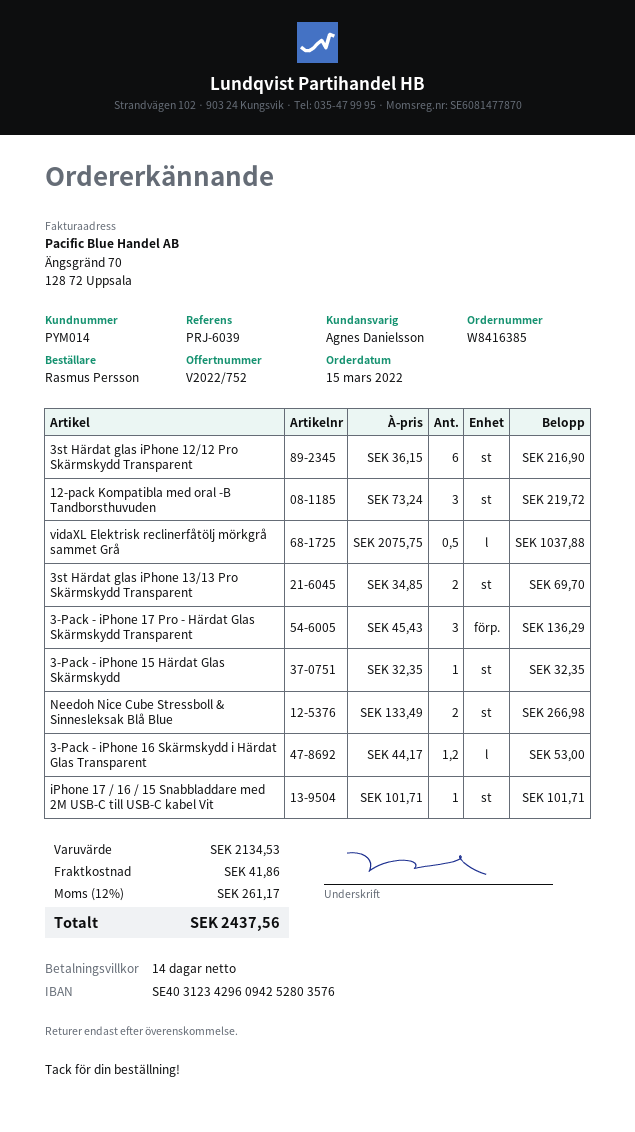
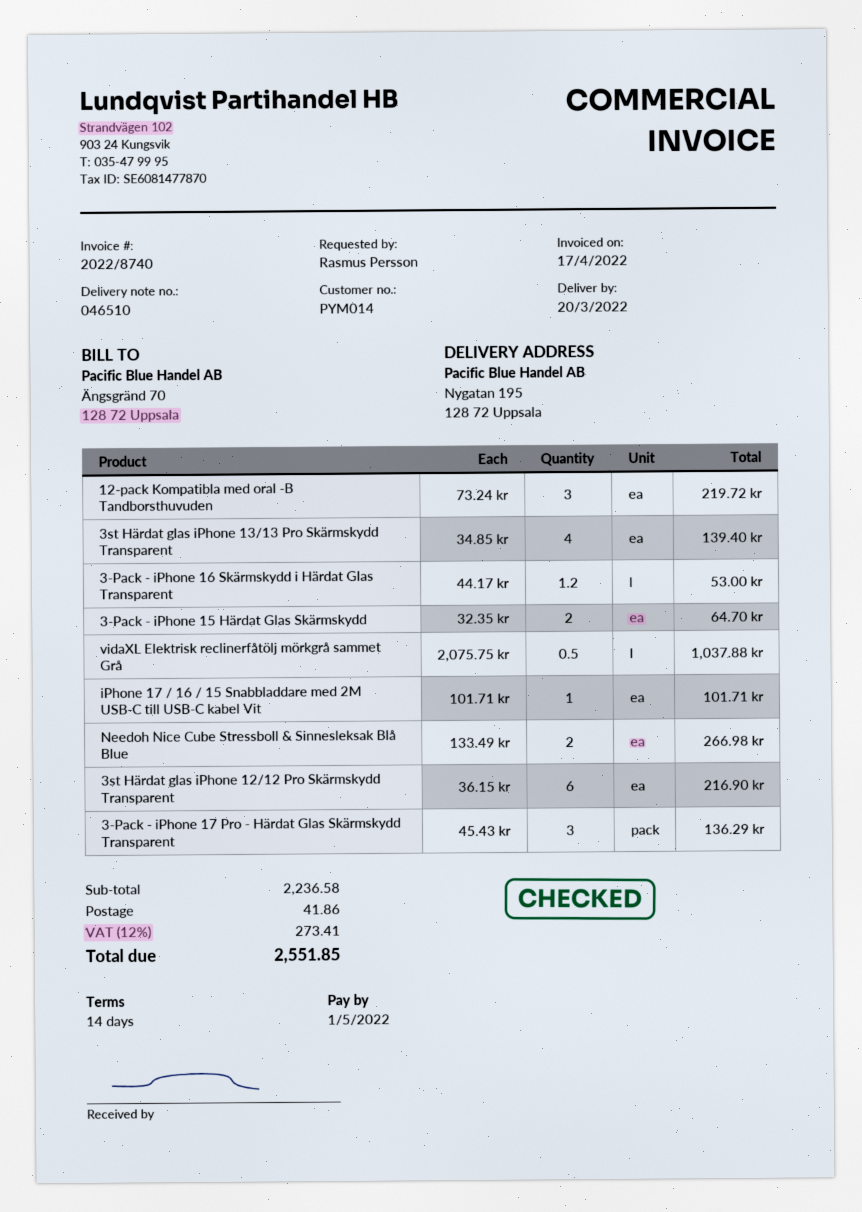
3st Härdat glas iPhone 13/13 Pro Skärmskydd Transparent: 2 x 34.85 = 69.70 -> 4 x 34.85 = 139.40
3-Pack - iPhone 15 Härdat Glas Skärmskydd: 1 x 32.35 = 32.35 -> 2 x 32.35 = 64.70
subtotal: 2134.53 -> 2236.58
tax: 12% = 261.17 -> 12% = 273.41
total: 2437.56 -> 2551.85

